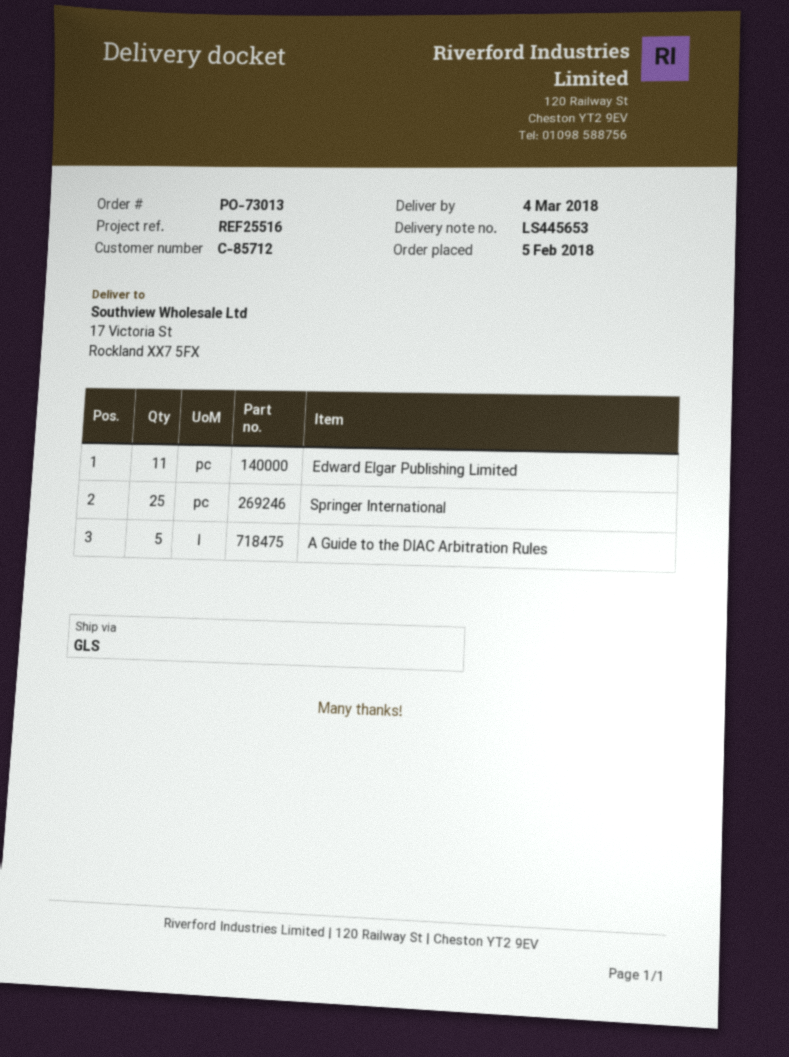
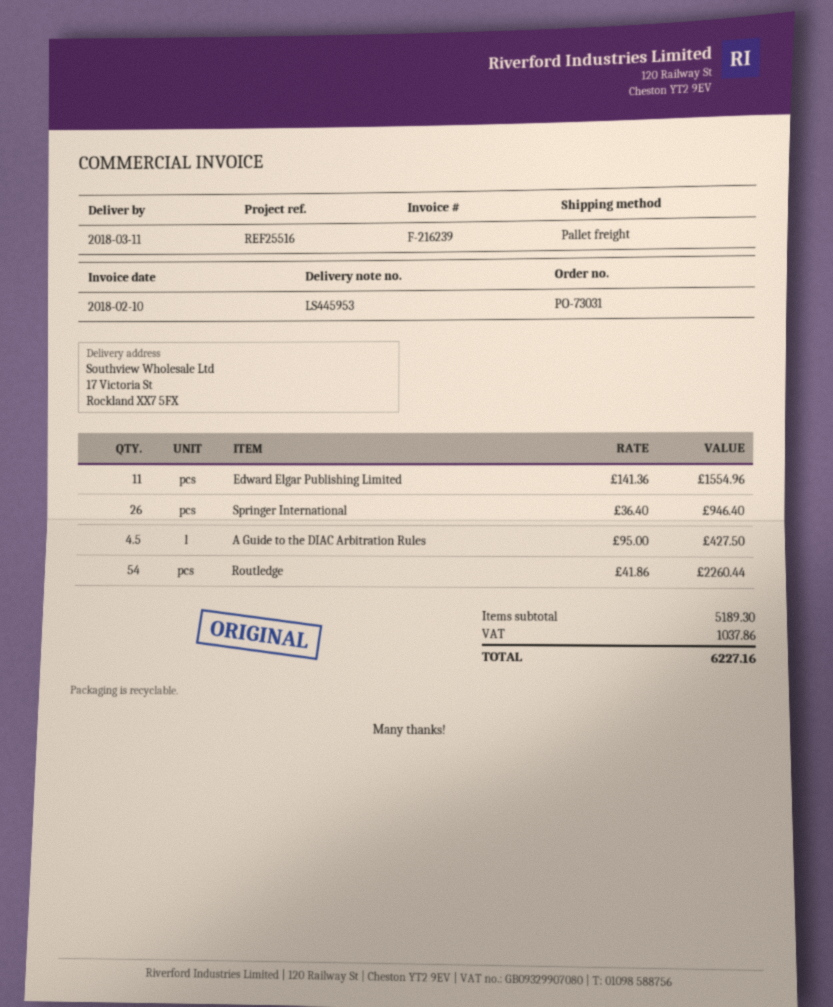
order number: PO-73013 -> PO-73031
delivery note number: LS445653 -> LS445953
delivery date: 2018-03-04 -> 2018-03-11
shipping method: GLS -> pallet freight
Springer International: 25 -> 26
A Guide to the DIAC Arbitration Rules: 5 -> 4.5
Routledge: none -> 54

